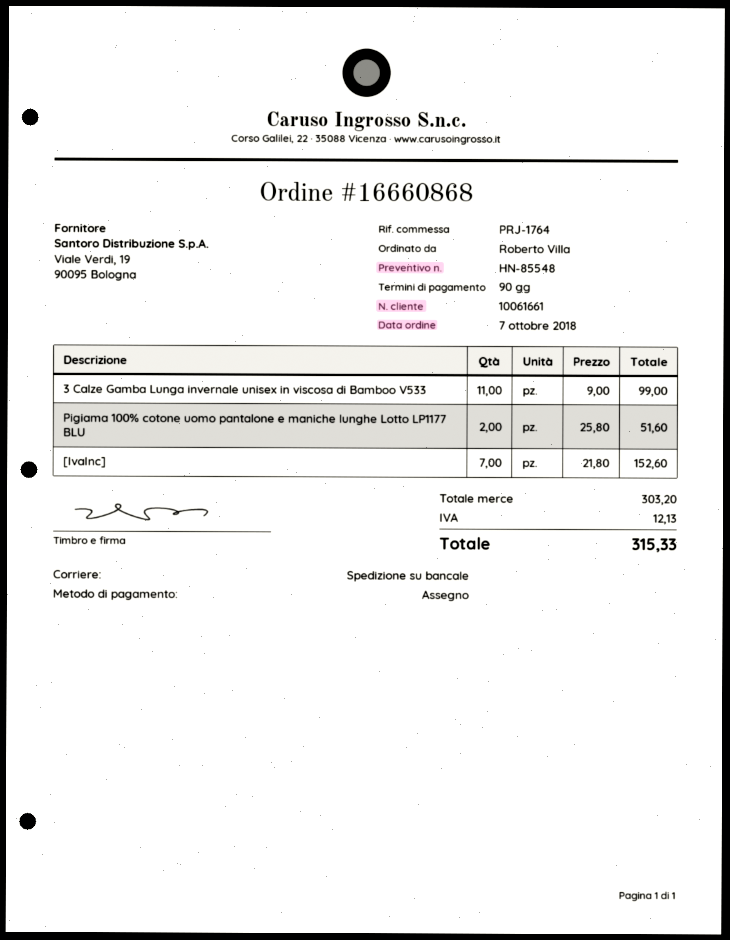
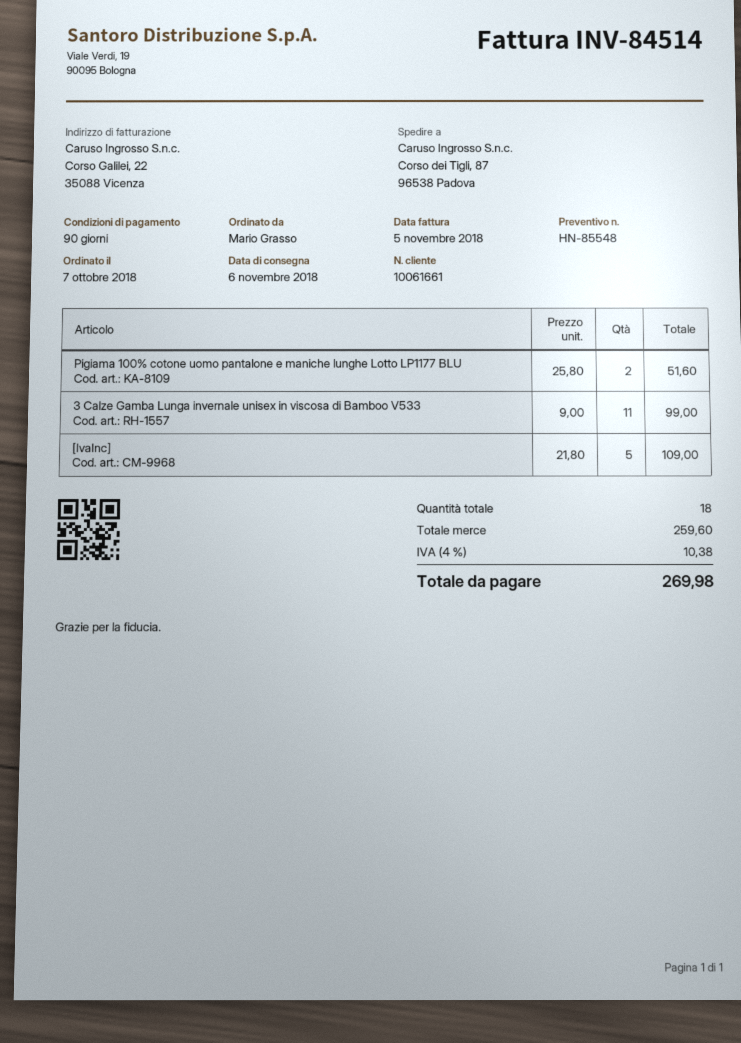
ordered by: Roberto Villa -> Mario Grasso
[IvaInc]: 7 x 21.80 = 152.60 -> 5 x 21.80 = 109.00
subtotal: 303.20 -> 259.60
tax: 12.13 -> 10.38
total: 315.33 -> 269.98

